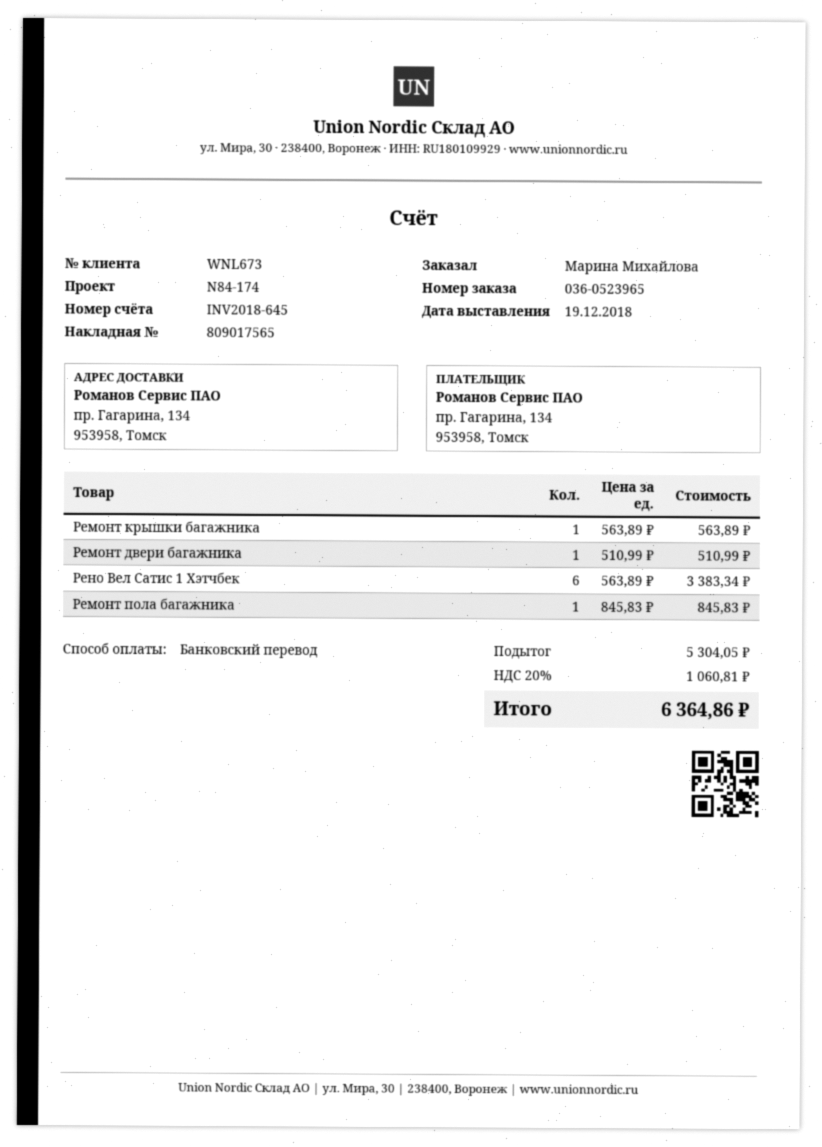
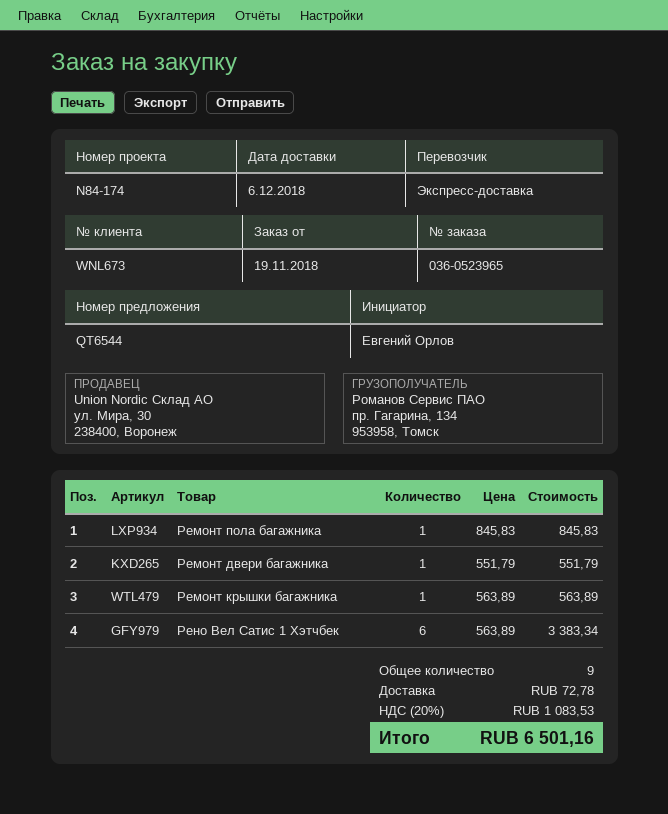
ordered by: Марина Михайлова -> Евгений Орлов
Ремонт двери багажника: 1 x 510.99 = 510.99 -> 1 x 551.79 = 551.79
shipping: none -> 72.78
tax: 20% = 1060.81 -> 20% = 1083.53
total: 6364.86 -> 6501.16

